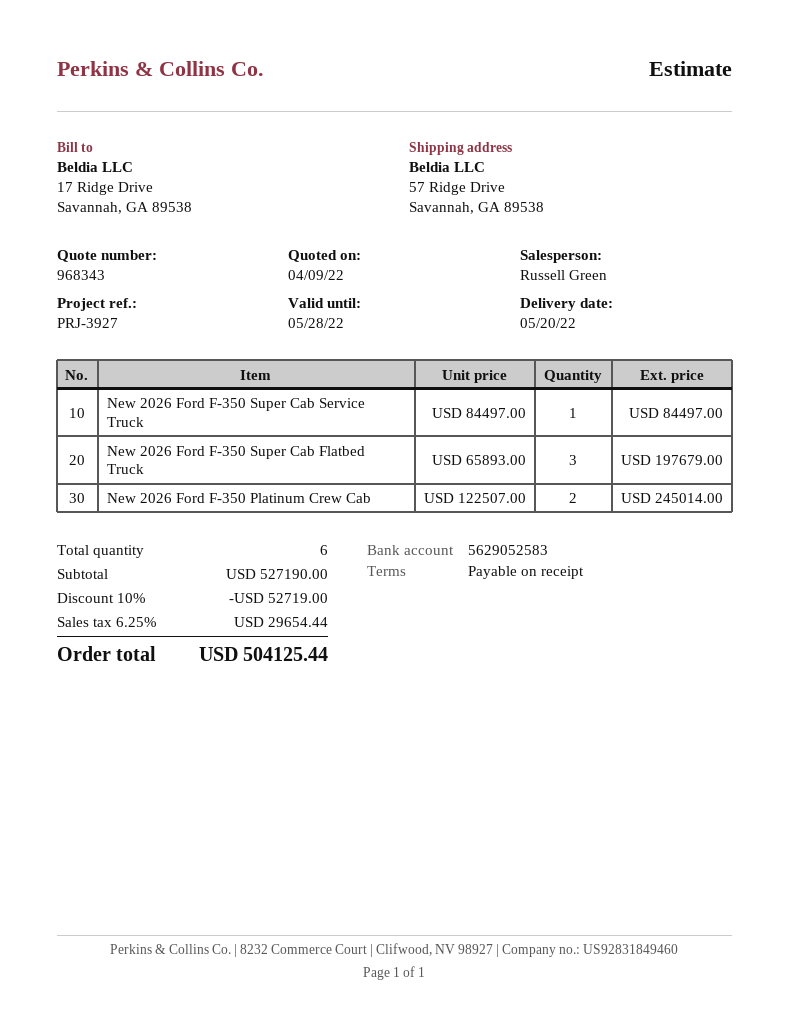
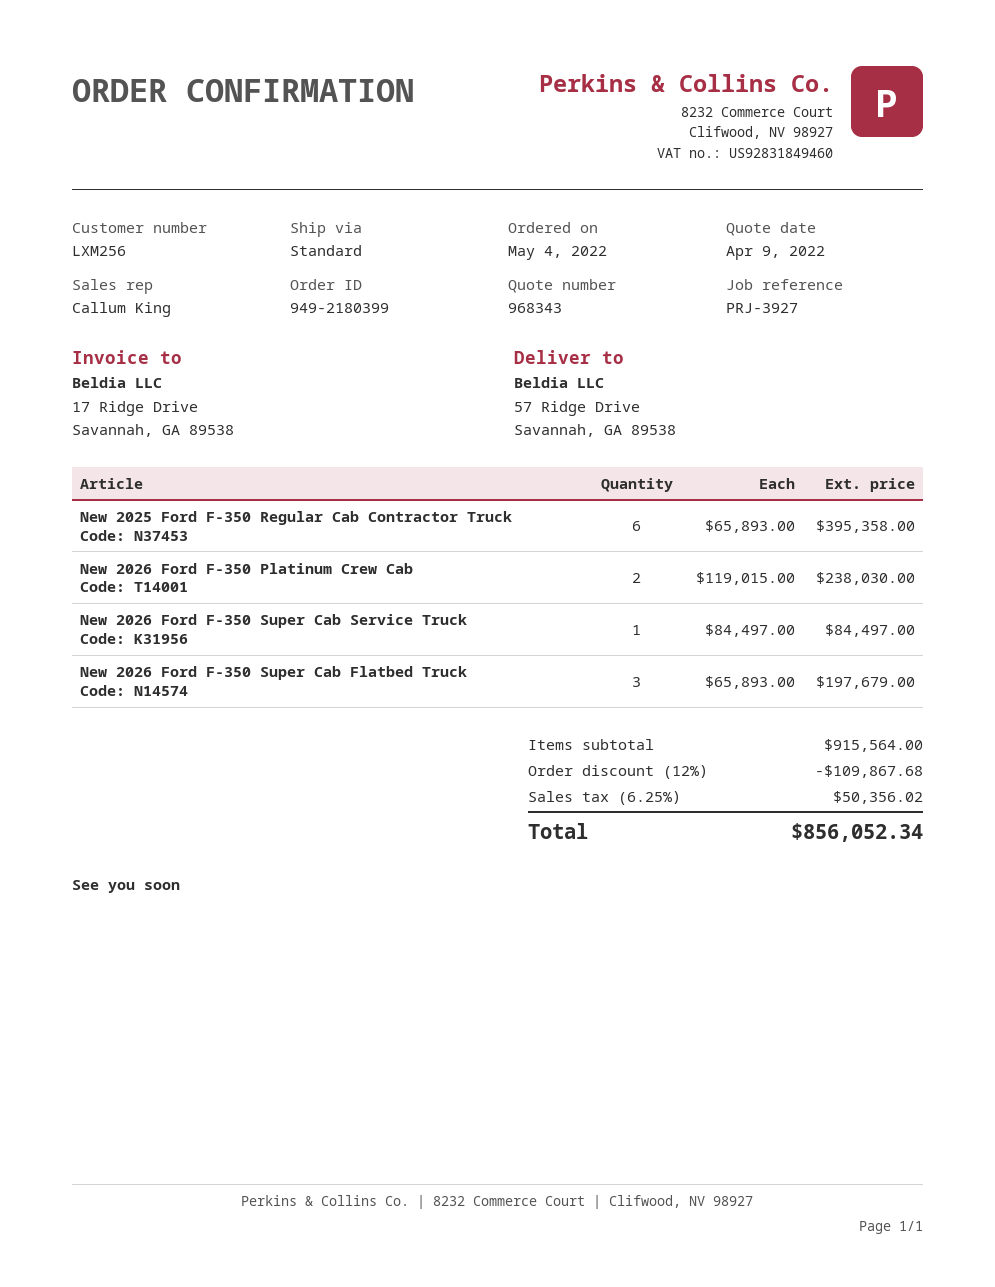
sales rep: Russell Green -> Callum King
New 2026 Ford F-350 Platinum Crew Cab: 2 x 122507.00 = 245014.00 -> 2 x 119015.00 = 238030.00
New 2025 Ford F-350 Regular Cab Contractor Truck: none -> 6 x 65893.00 = 395358.00
subtotal: 527190.00 -> 915564.00
discount: 10% = 52719.00 -> 12% = 109867.68
tax: 6.25% = 29654.44 -> 6.25% = 50356.02
total: 504125.44 -> 856052.34

